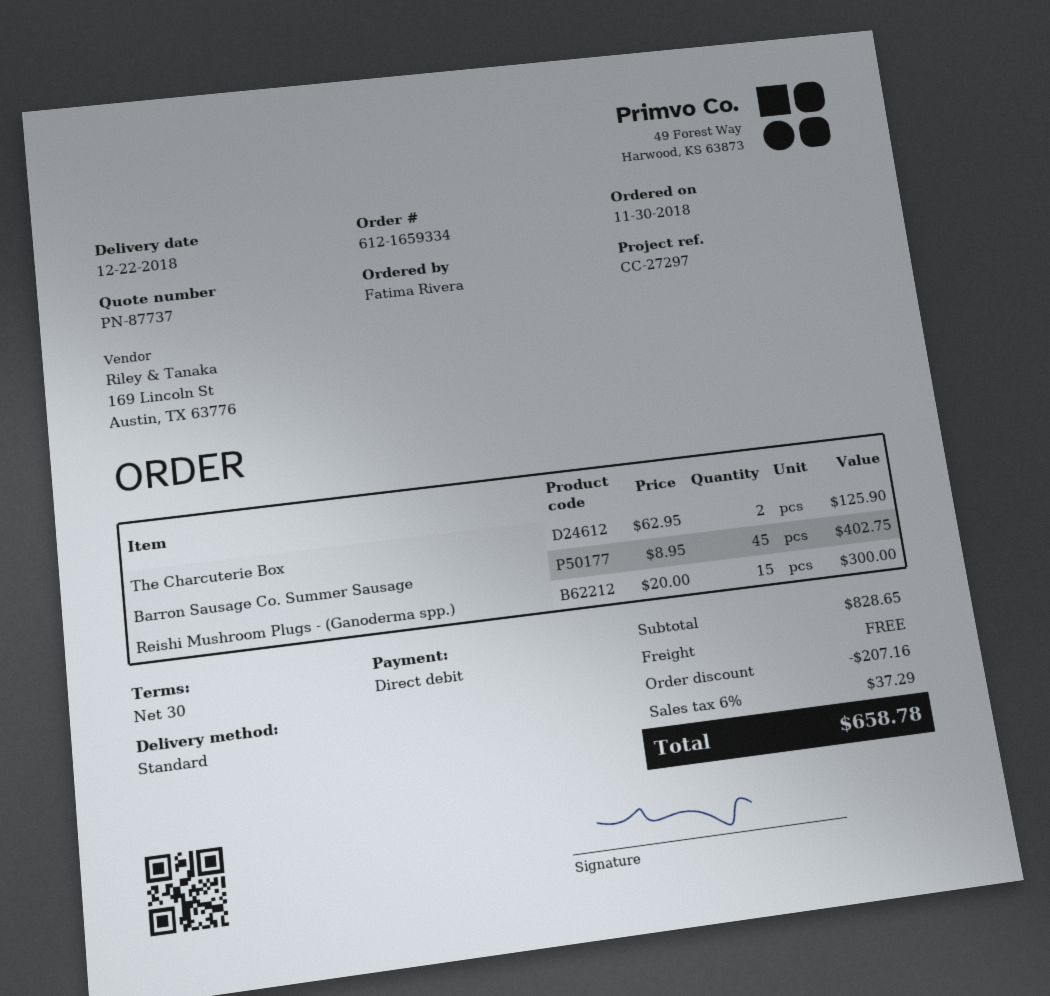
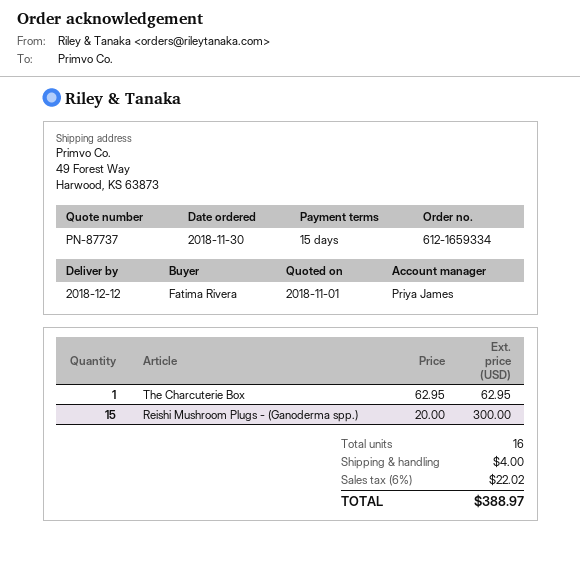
delivery date: 2018-12-22 -> 2018-12-12
payment terms: 30 days -> 15 days
The Charcuterie Box: 2 x 62.95 = 125.90 -> 1 x 62.95 = 62.95
Barron Sausage Co. Summer Sausage: 45 x 8.95 = 402.75 -> none
discount: 207.16 -> none
shipping: 0.00 -> 4.00
tax: 6% = 37.29 -> 6% = 22.02
total: 658.78 -> 388.97

